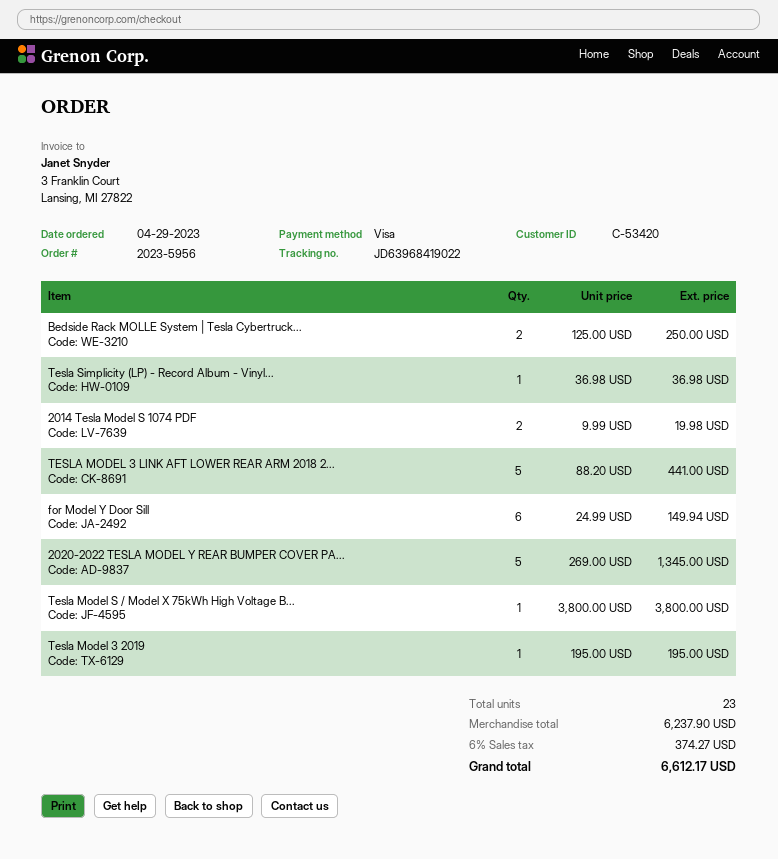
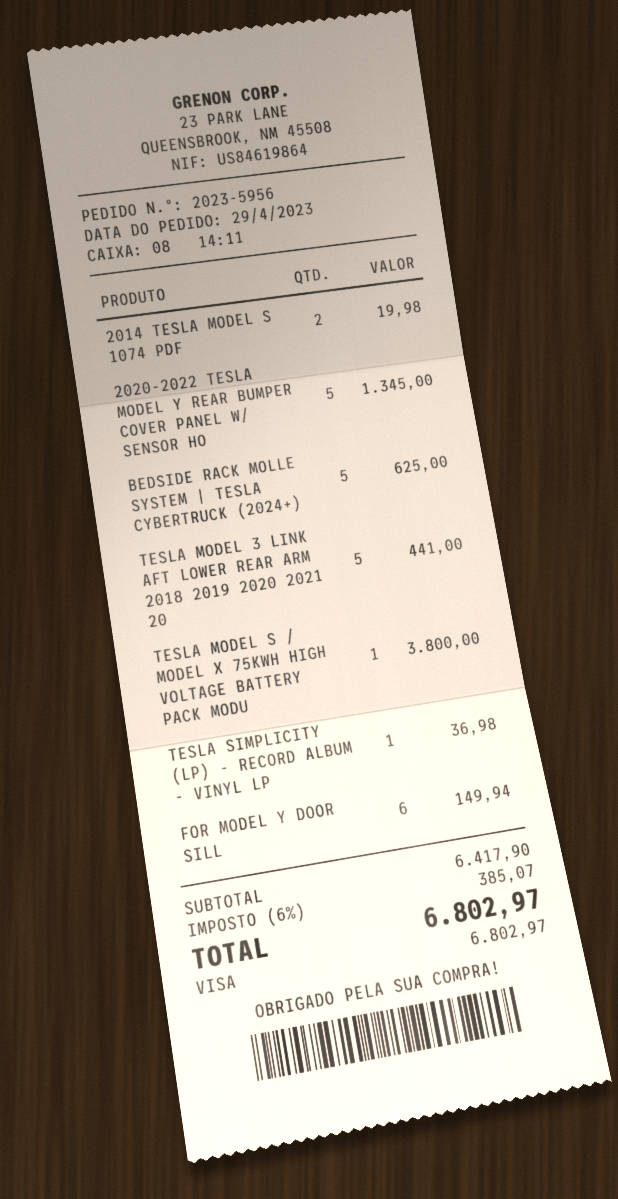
Bedside Rack MOLLE System | Tesla Cybertruck...: 2 for 250.00 -> 5 for 625.00
Tesla Model 3 2019: 1 for 195.00 -> none
subtotal: 6237.90 -> 6417.90
tax: 6% = 374.27 -> 6% = 385.07
total: 6612.17 -> 6802.97

